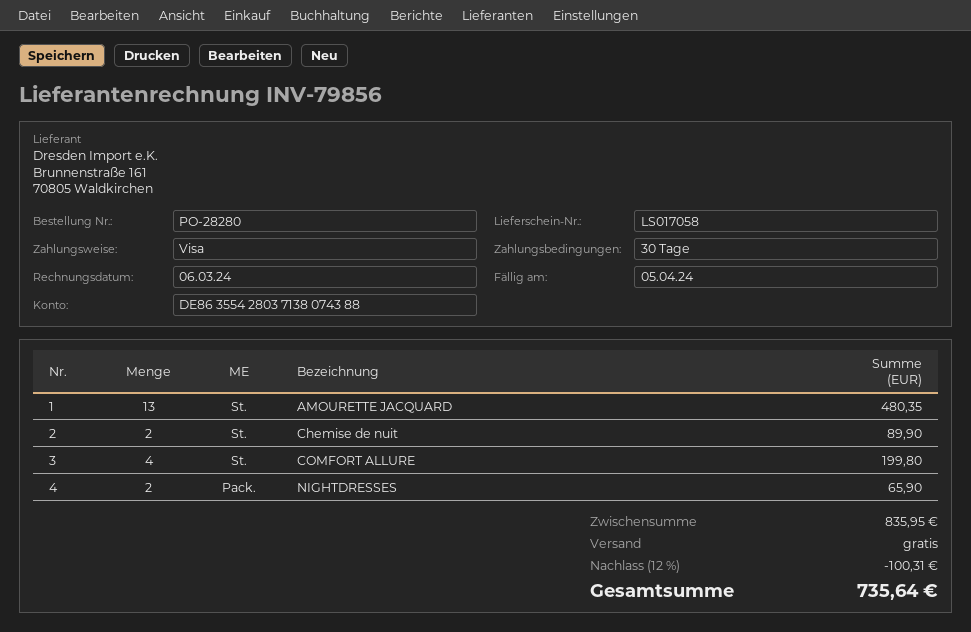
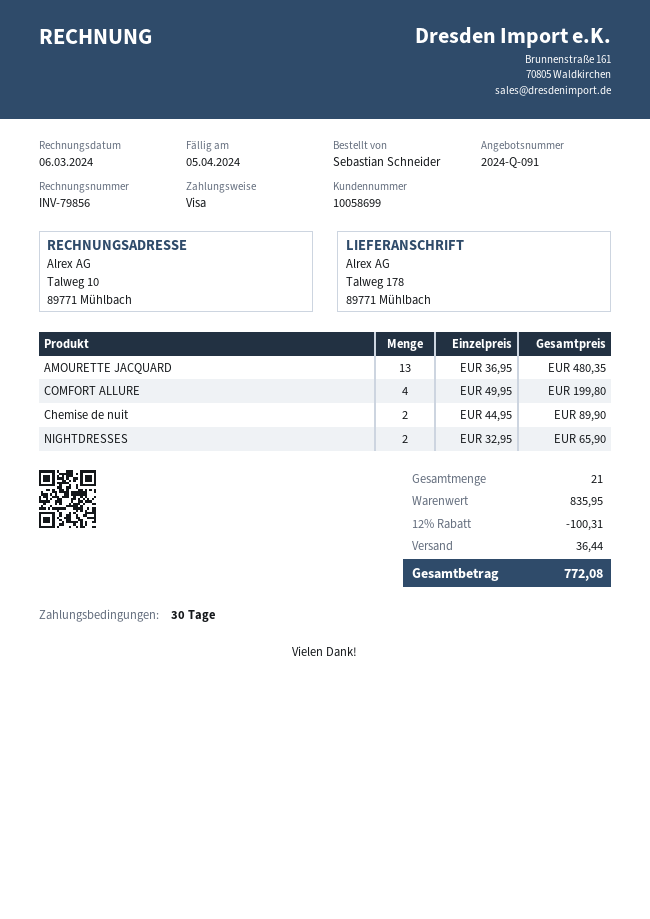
shipping: 0.00 -> 36.44
total: 735.64 -> 772.08

